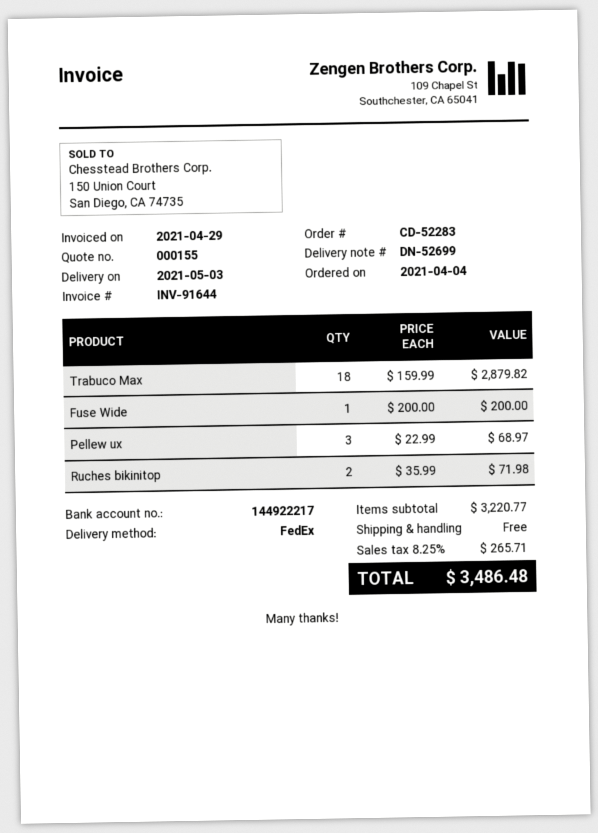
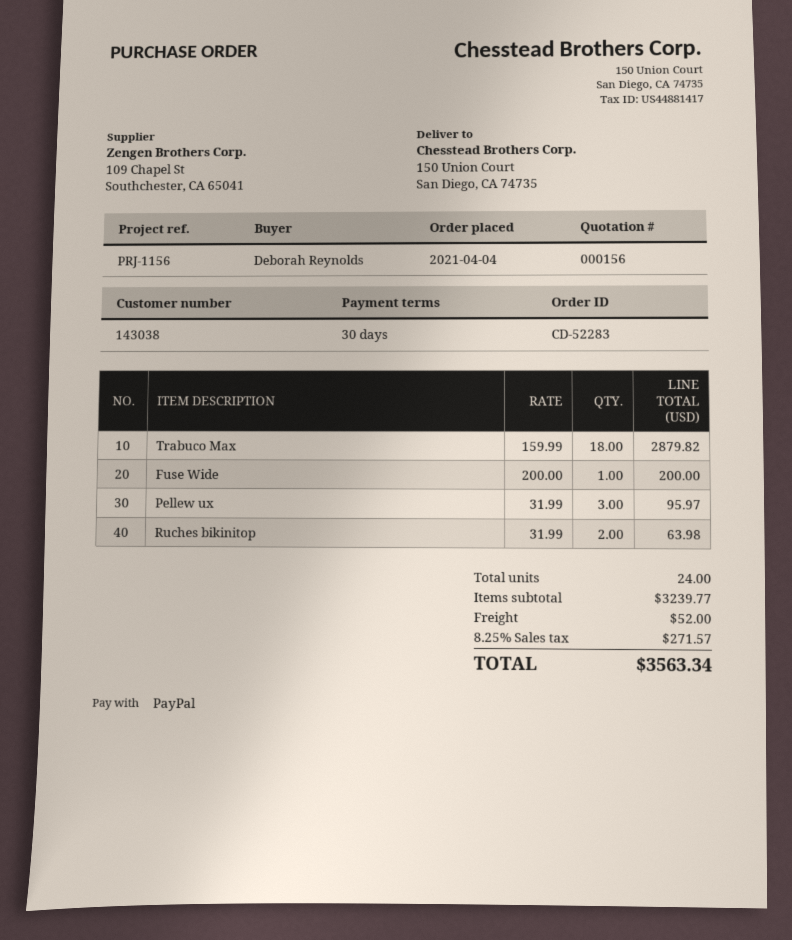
quote number: 000155 -> 000156
Pellew ux: 3 x 22.99 = 68.97 -> 3 x 31.99 = 95.97
Ruches bikinitop: 2 x 35.99 = 71.98 -> 2 x 31.99 = 63.98
subtotal: 3220.77 -> 3239.77
shipping: 0.00 -> 52.00
tax: 8.25% = 265.71 -> 8.25% = 271.57
total: 3486.48 -> 3563.34

